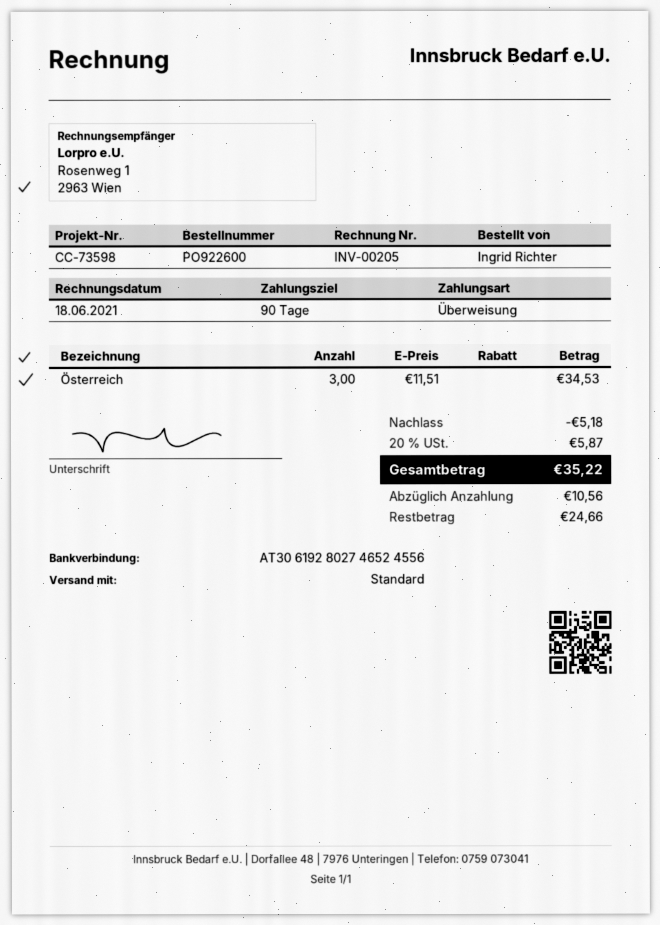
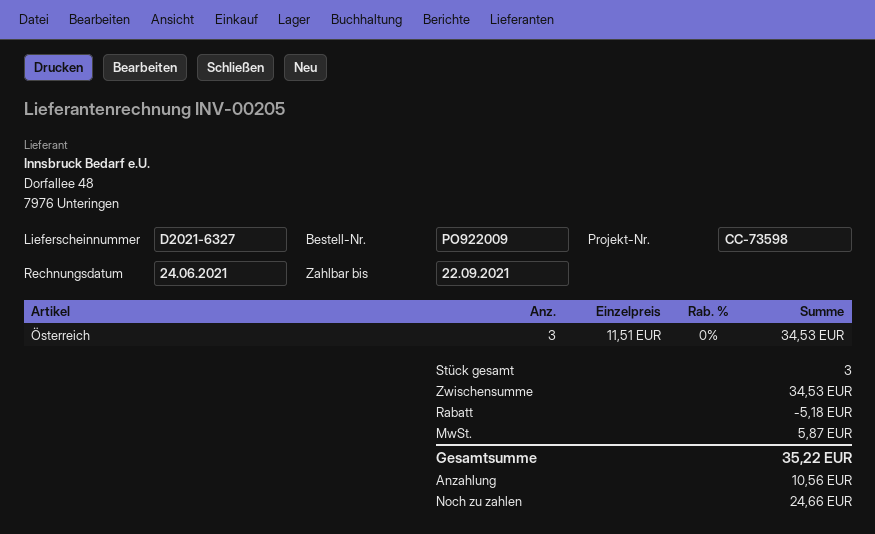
order number: PO922600 -> PO922009
invoice date: 2021-06-18 -> 2021-06-24

